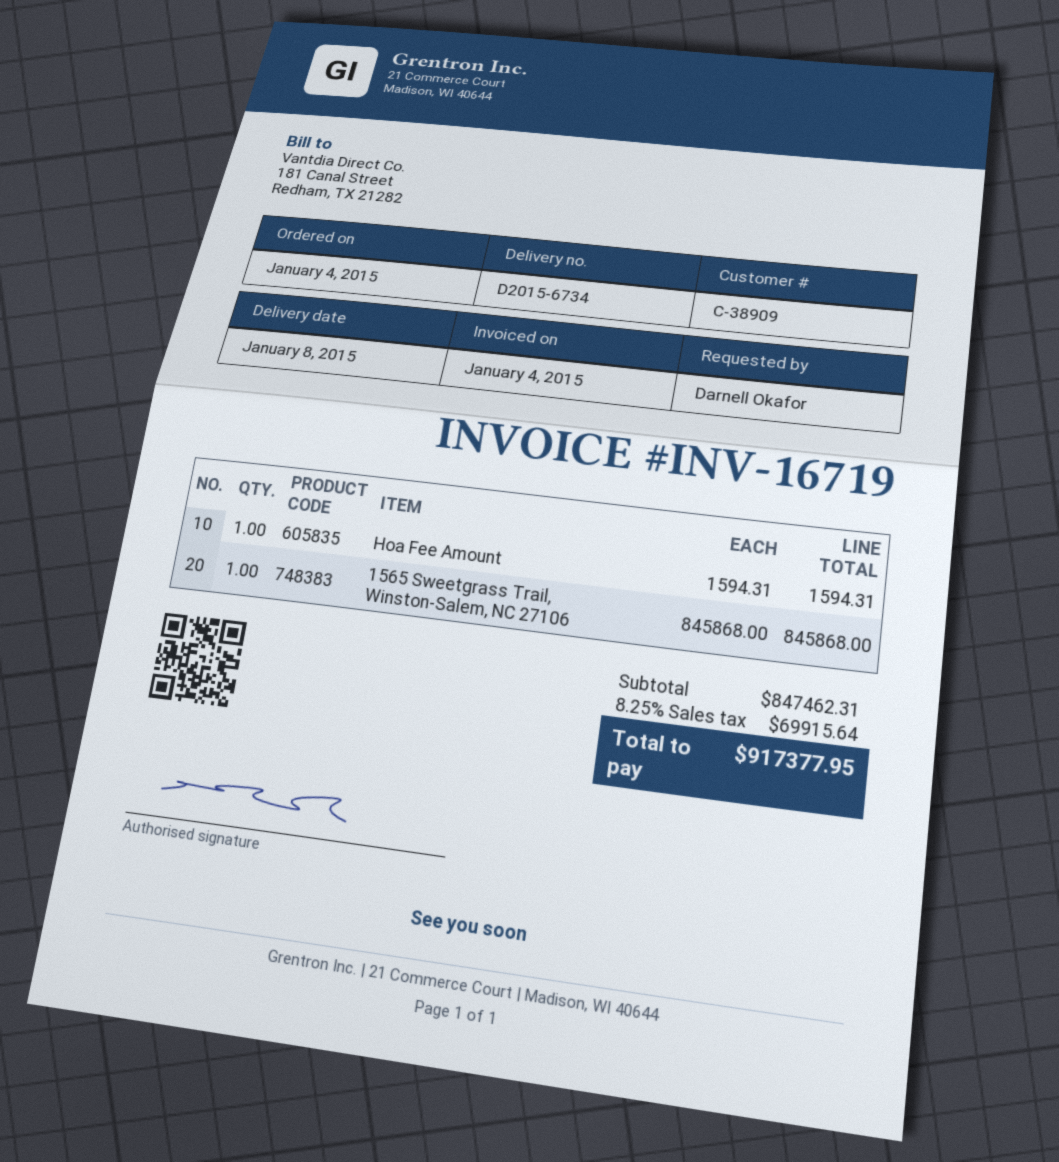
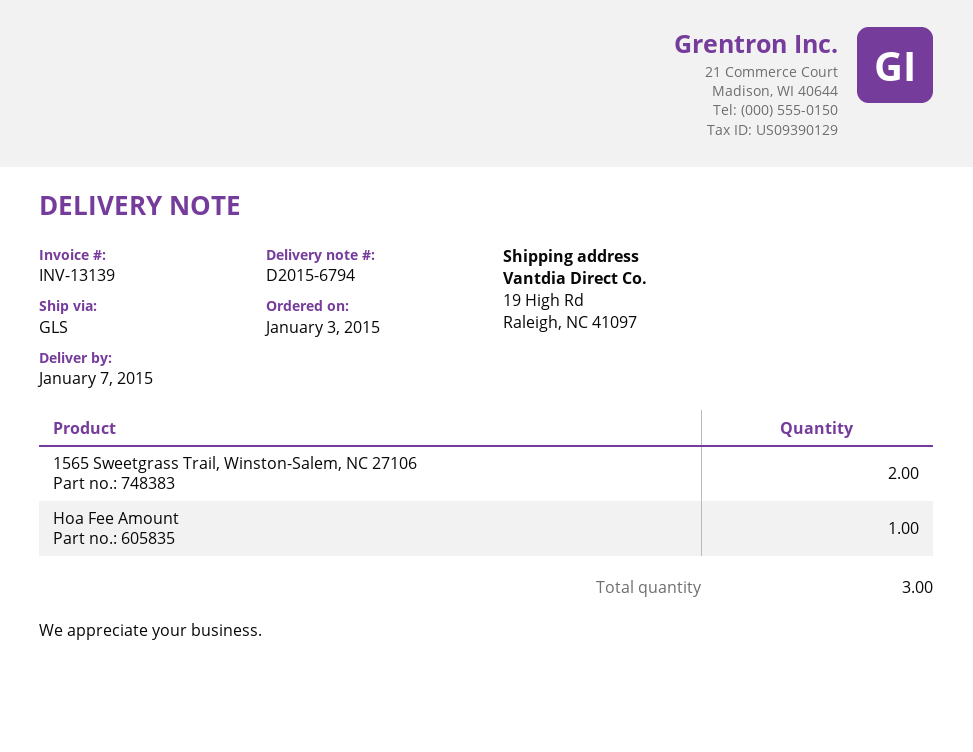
order date: 2015-01-04 -> 2015-01-03
delivery note number: D2015-6734 -> D2015-6794
delivery date: 2015-01-08 -> 2015-01-07
invoice number: INV-16719 -> INV-13139
1565 Sweetgrass Trail, Winston-Salem, NC 27106: 1 -> 2

